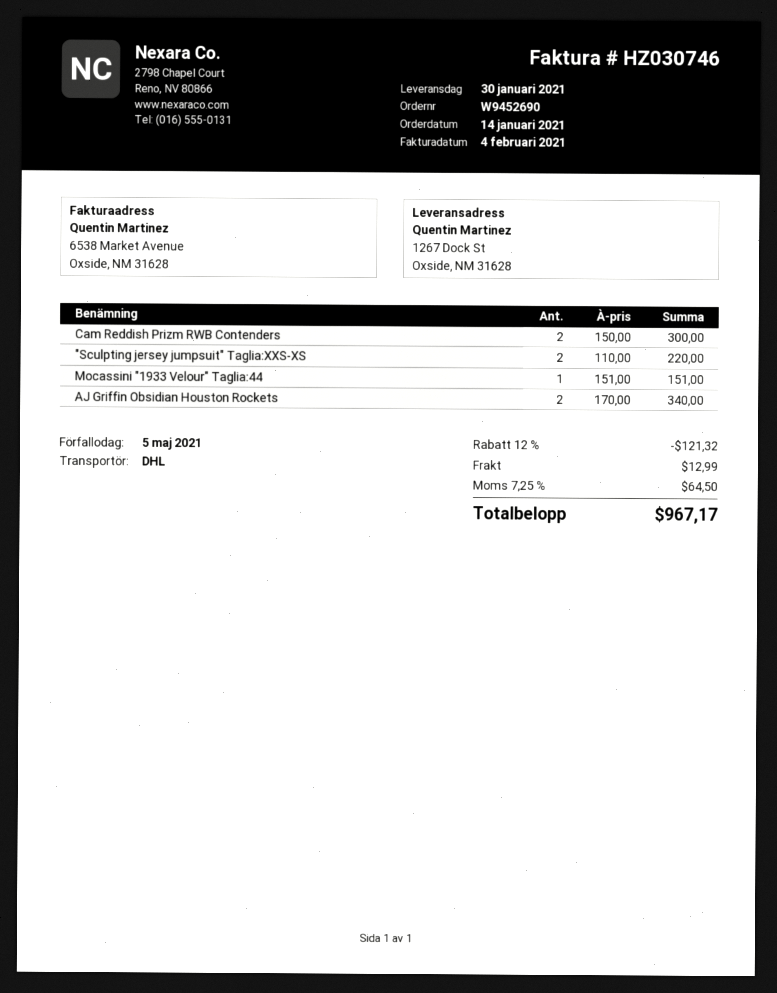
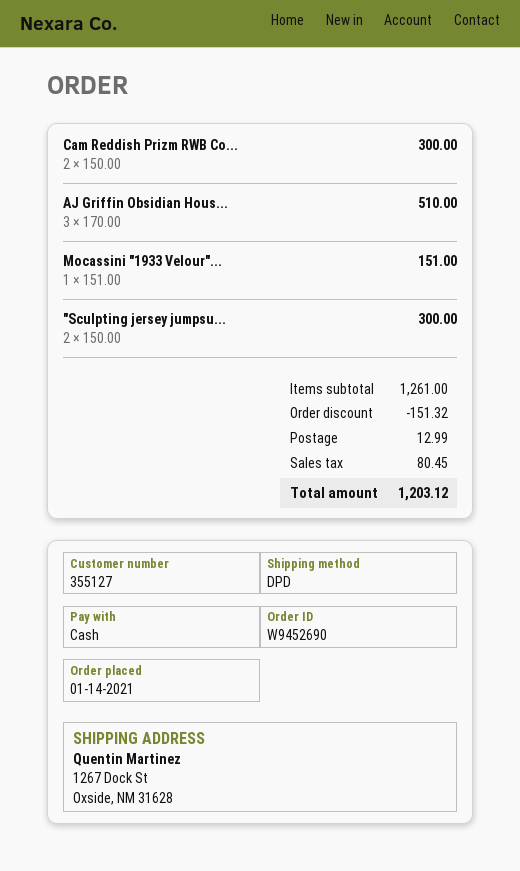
shipping method: DHL -> DPD
"Sculpting jersey jumpsuit" Taglia:XXS-XS: 2 x 110.00 = 220.00 -> 2 x 150.00 = 300.00
AJ Griffin Obsidian Houston Rockets: 2 x 170.00 = 340.00 -> 3 x 170.00 = 510.00
discount: 121.32 -> 151.32
tax: 64.50 -> 80.45
total: 967.17 -> 1203.12

